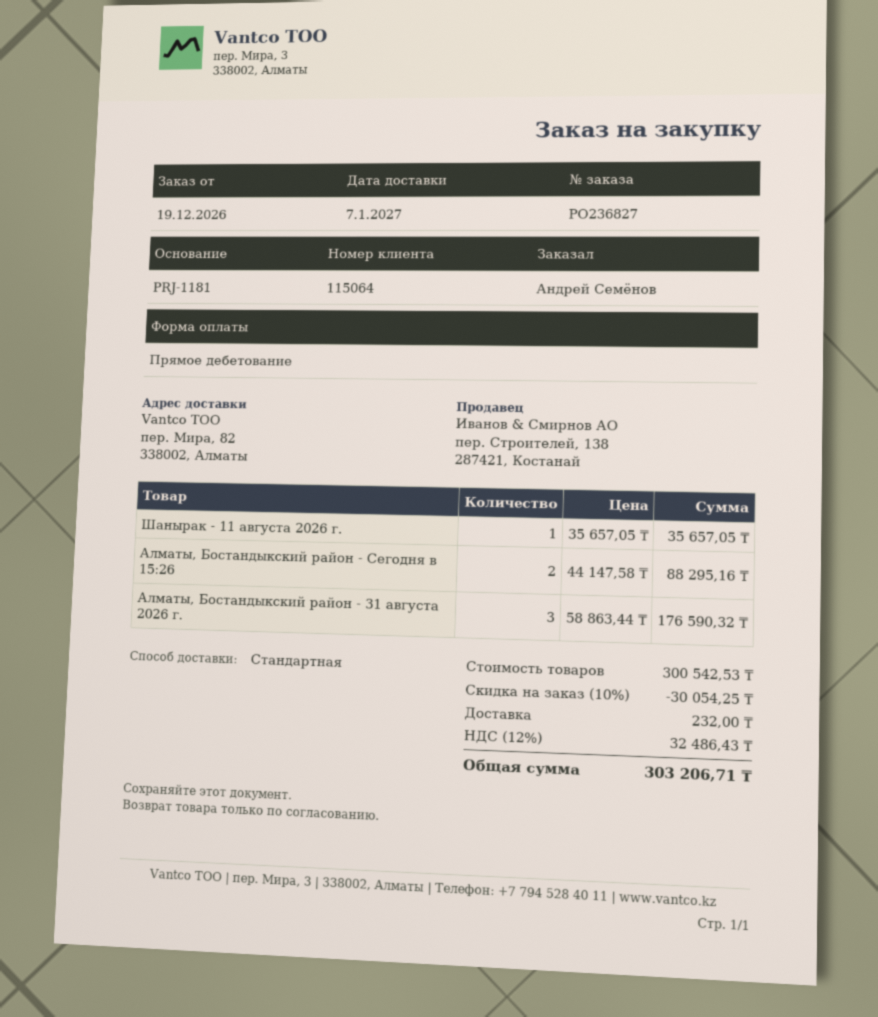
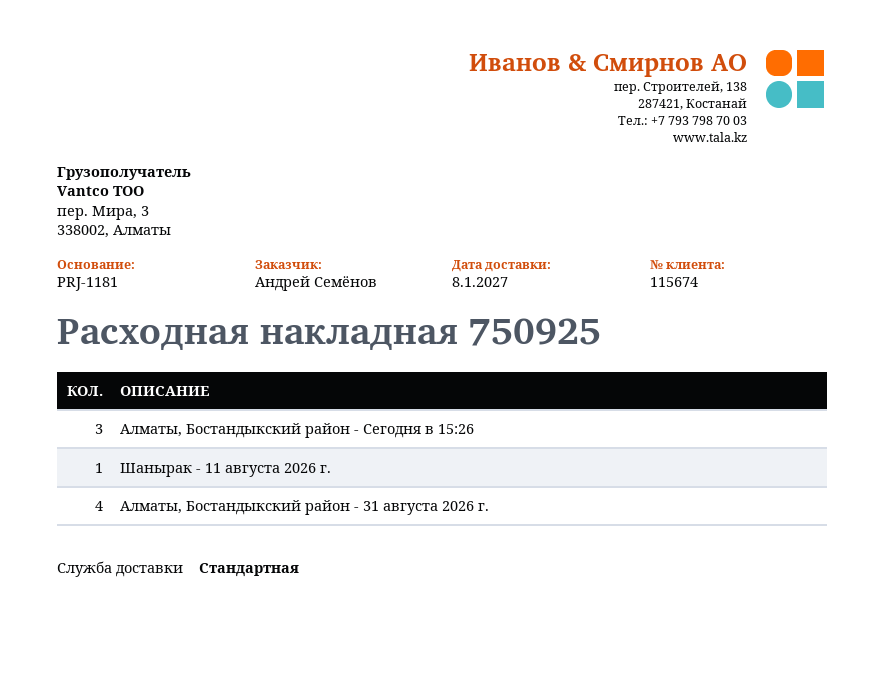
delivery date: 2027-01-07 -> 2027-01-08
customer number: 115064 -> 115674
ship to: пер. Мира, 82, 338002, Алматы -> пер. Мира, 3, 338002, Алматы
Алматы, Бостандыкский район - Сегодня в 15:26: 2 -> 3
Алматы, Бостандыкский район - 31 августа 2026 г.: 3 -> 4

